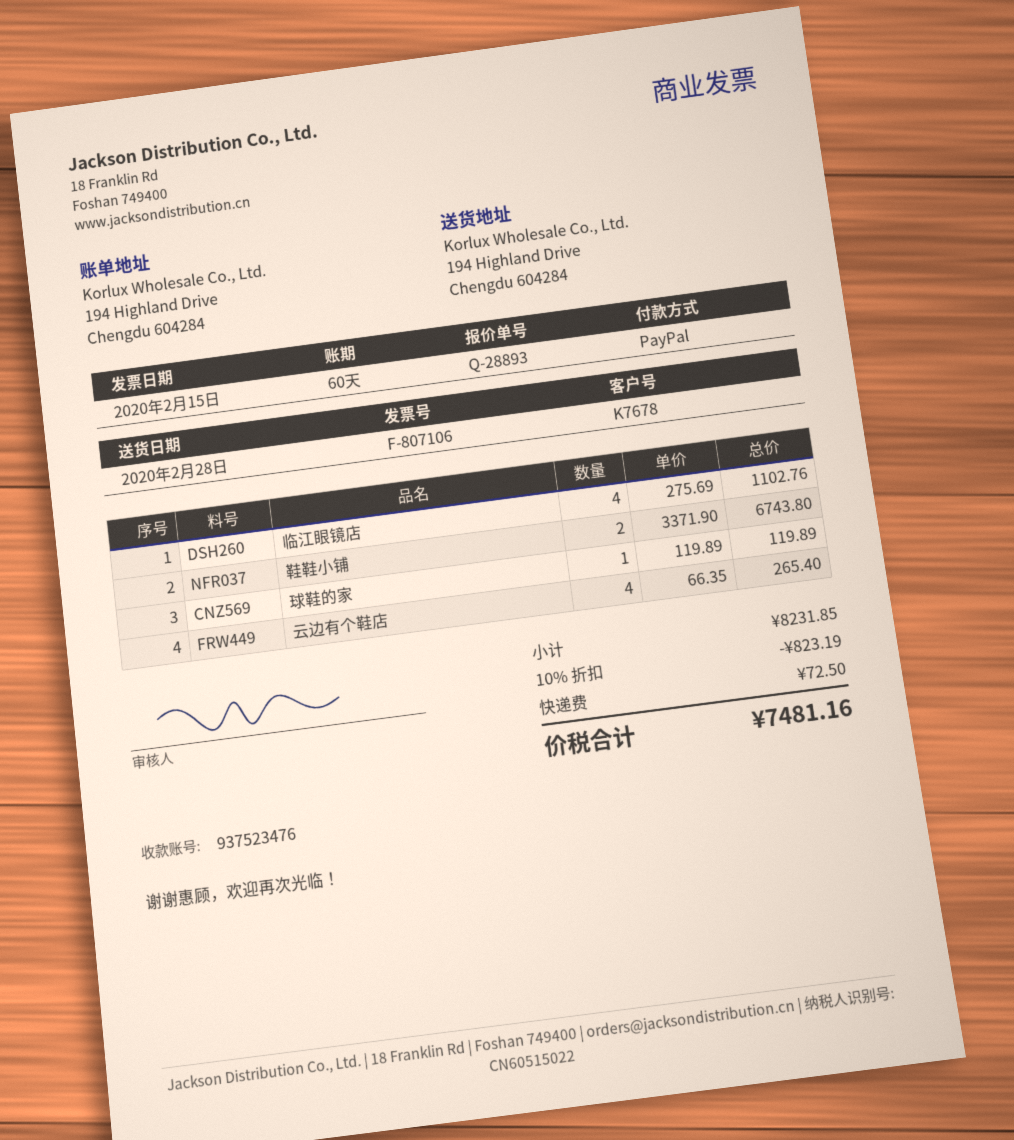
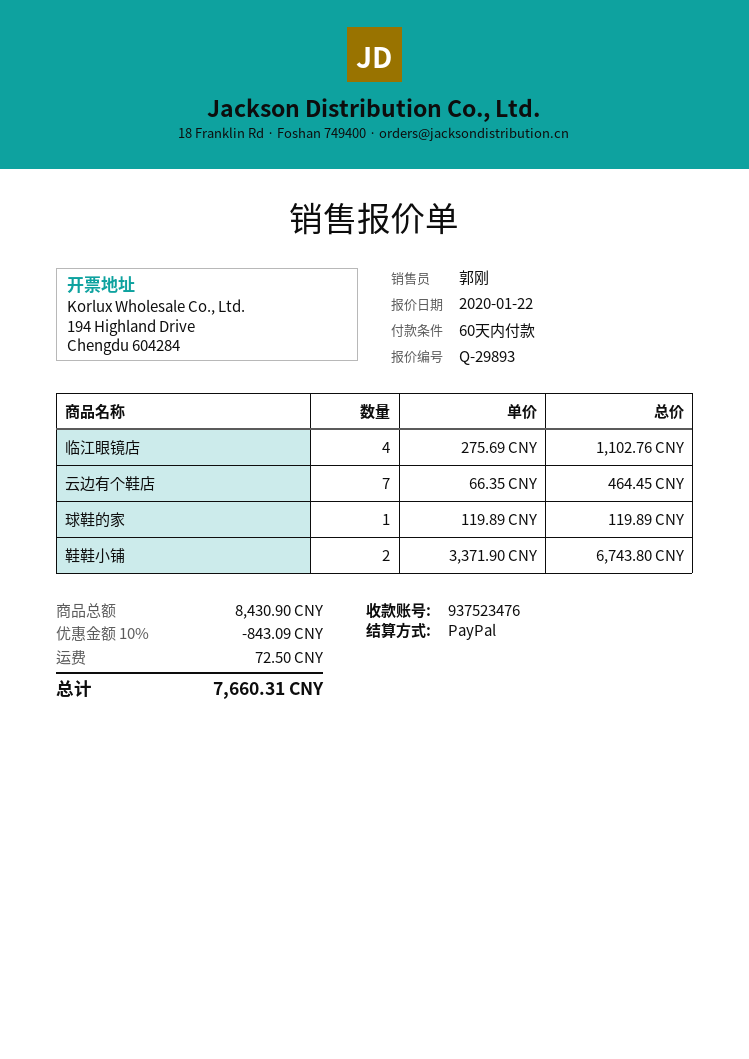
quote number: Q-28893 -> Q-29893
云边有个鞋店: 4 x 66.35 = 265.40 -> 7 x 66.35 = 464.45
subtotal: 8231.85 -> 8430.90
discount: 10% = 823.19 -> 10% = 843.09
total: 7481.16 -> 7660.31

